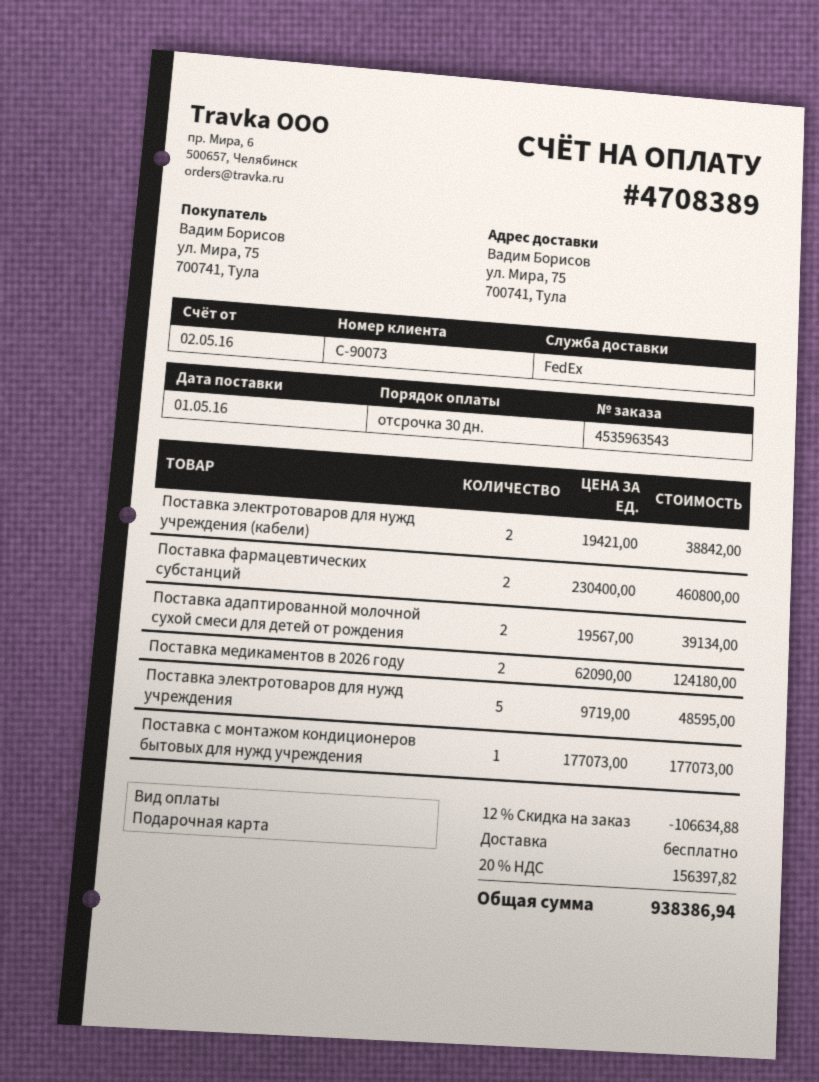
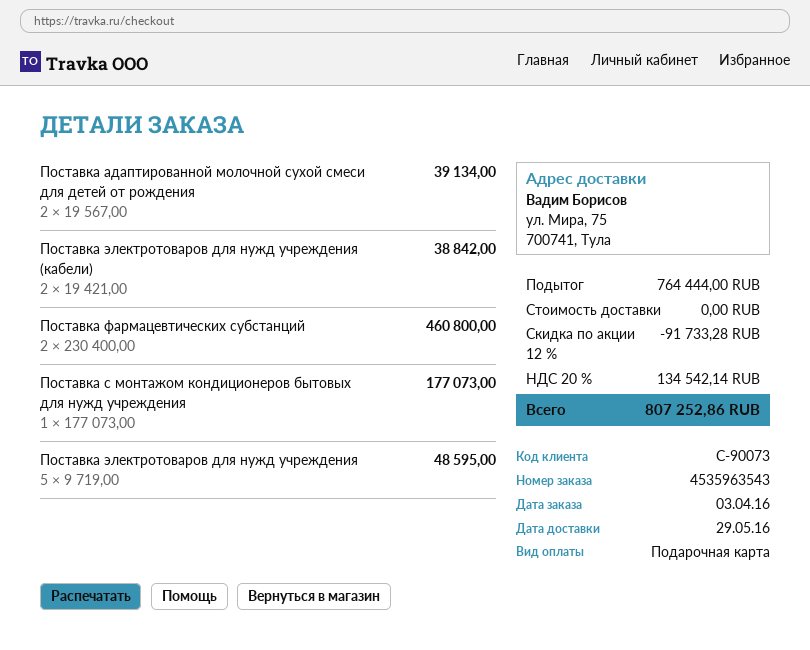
delivery date: 2016-05-01 -> 2016-05-29
Поставка медикаментов в 2026 году: 2 x 62090.00 = 124180.00 -> none
discount: 12% = 106634.88 -> 12% = 91733.28
tax: 20% = 156397.82 -> 20% = 134542.14
total: 938386.94 -> 807252.86

